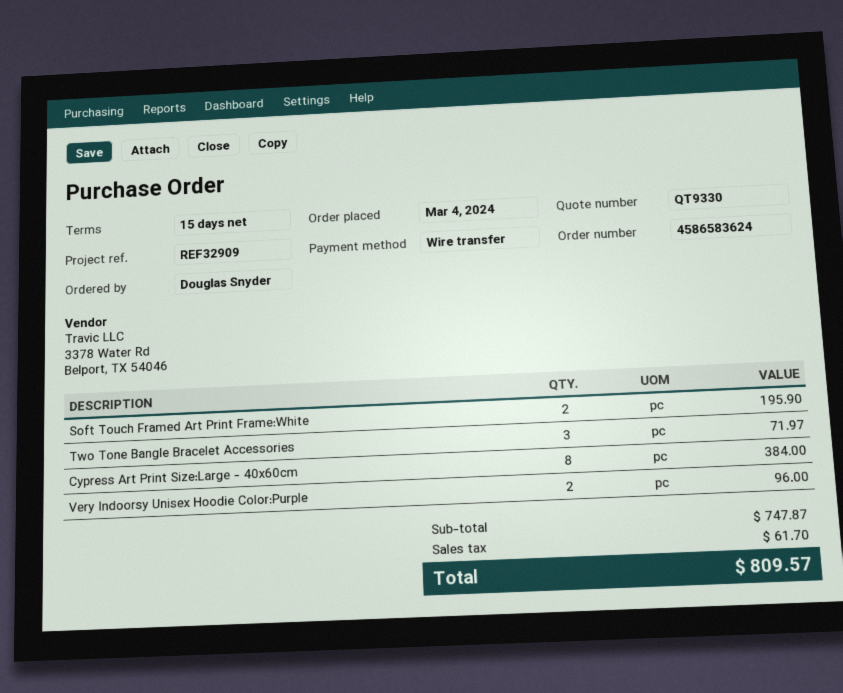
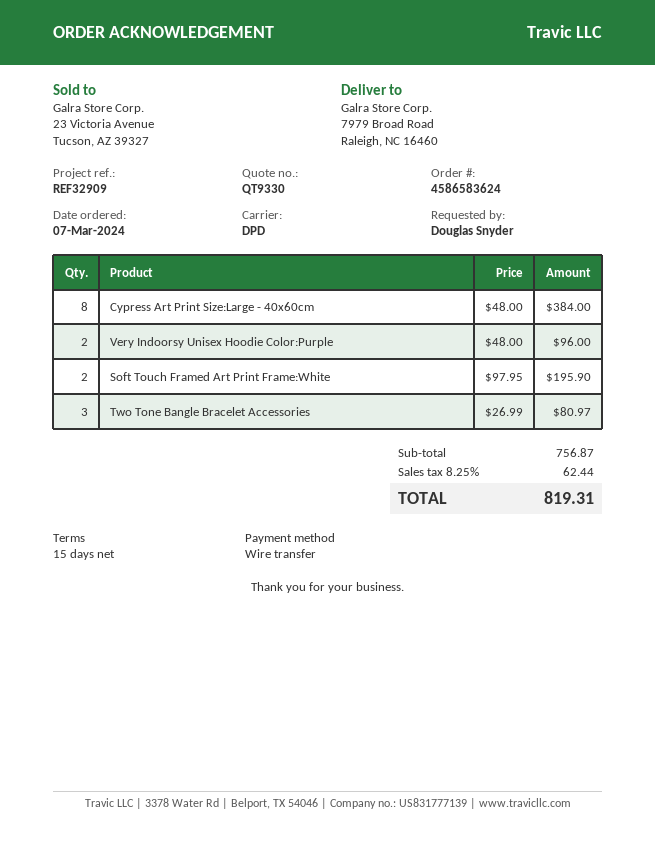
order date: 2024-03-04 -> 2024-03-07
Two Tone Bangle Bracelet Accessories: 3 for 71.97 -> 3 for 80.97
subtotal: 747.87 -> 756.87
tax: 61.70 -> 62.44
total: 809.57 -> 819.31

